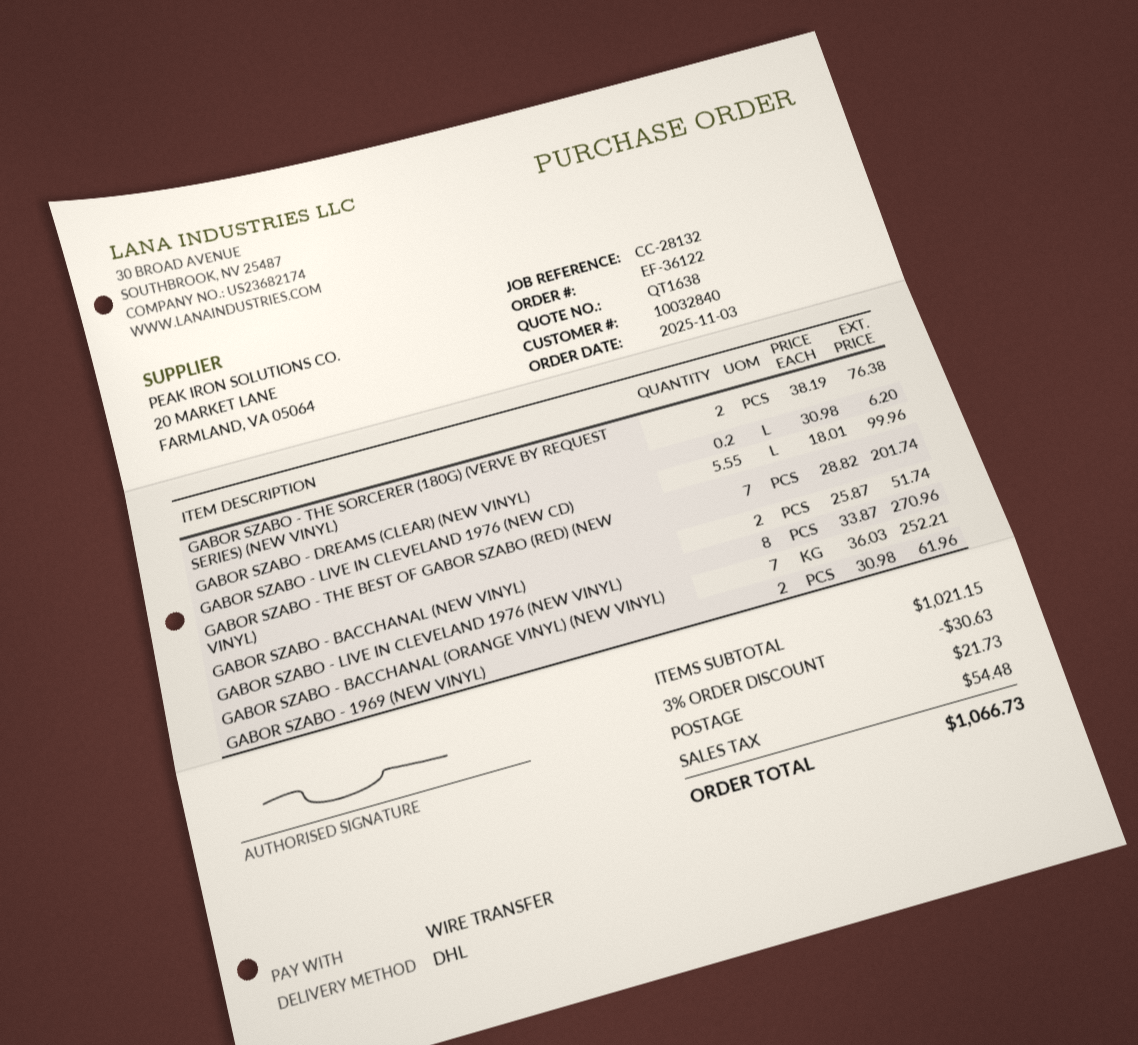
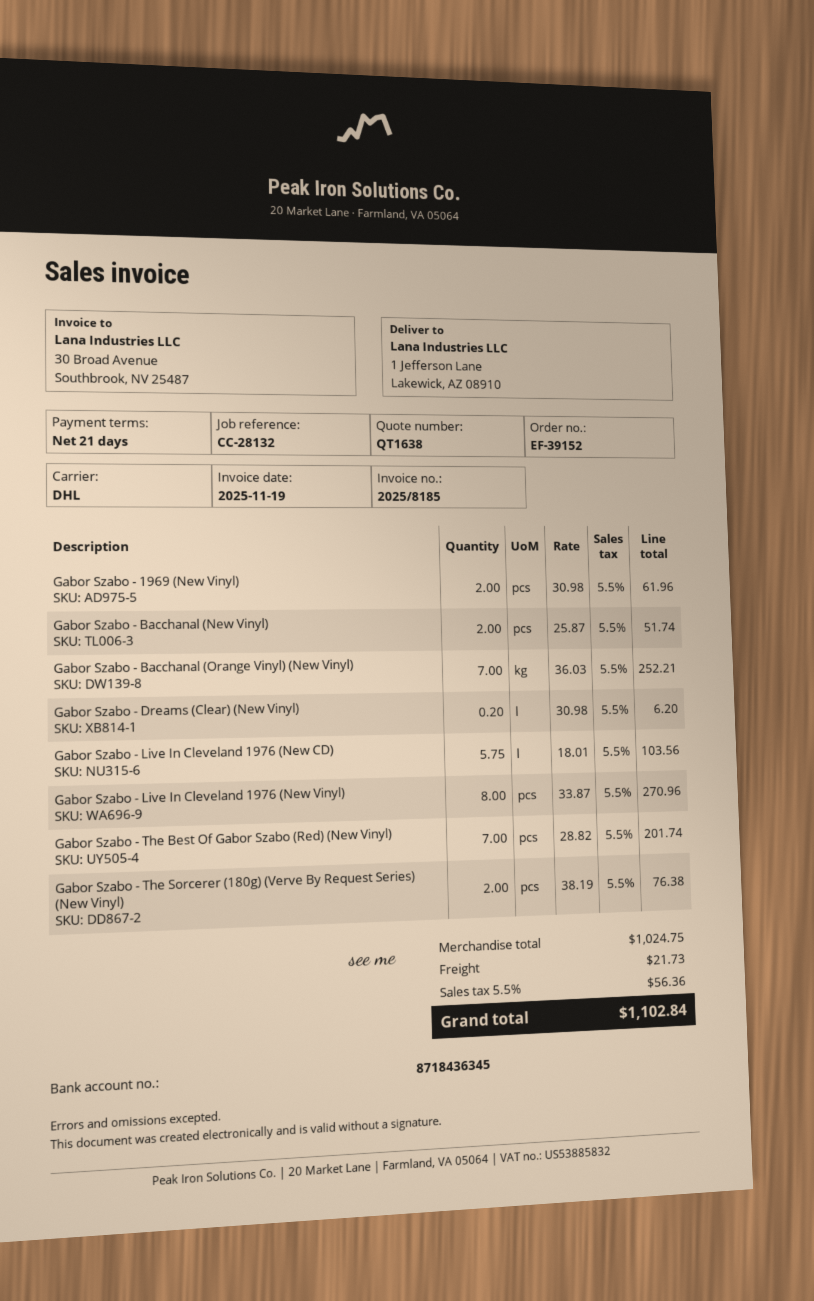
order number: EF-36122 -> EF-39152
GABOR SZABO - LIVE IN CLEVELAND 1976 (NEW CD): 5.55 x 18.01 = 99.96 -> 5.75 x 18.01 = 103.56
subtotal: 1021.15 -> 1024.75
discount: 3% = 30.63 -> none
tax: 54.48 -> 56.36
total: 1066.73 -> 1102.84

